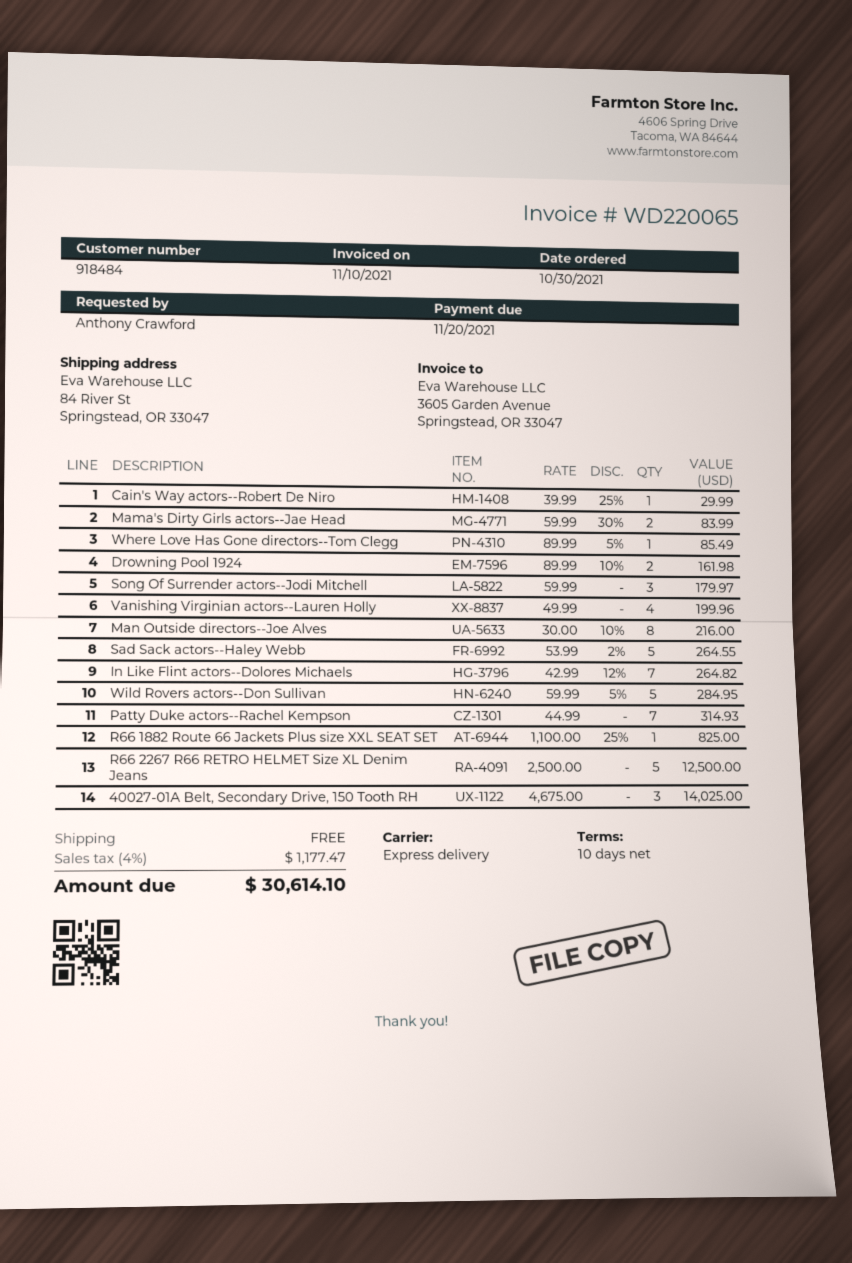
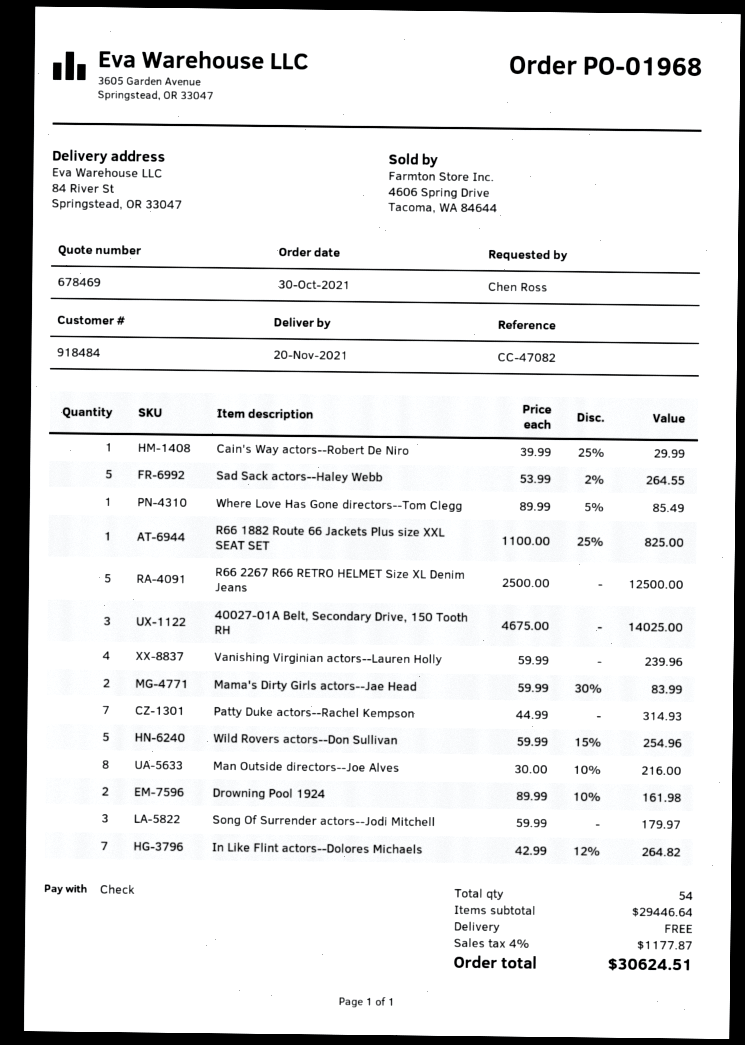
ordered by: Anthony Crawford -> Chen Ross
Vanishing Virginian actors--Lauren Holly: 4 x 49.99 = 199.96 -> 4 x 59.99 = 239.96
Wild Rovers actors--Don Sullivan: 5 x 59.99 - 5% = 284.95 -> 5 x 59.99 - 15% = 254.96
tax: 4% = 1177.47 -> 4% = 1177.87
total: 30614.10 -> 30624.51

